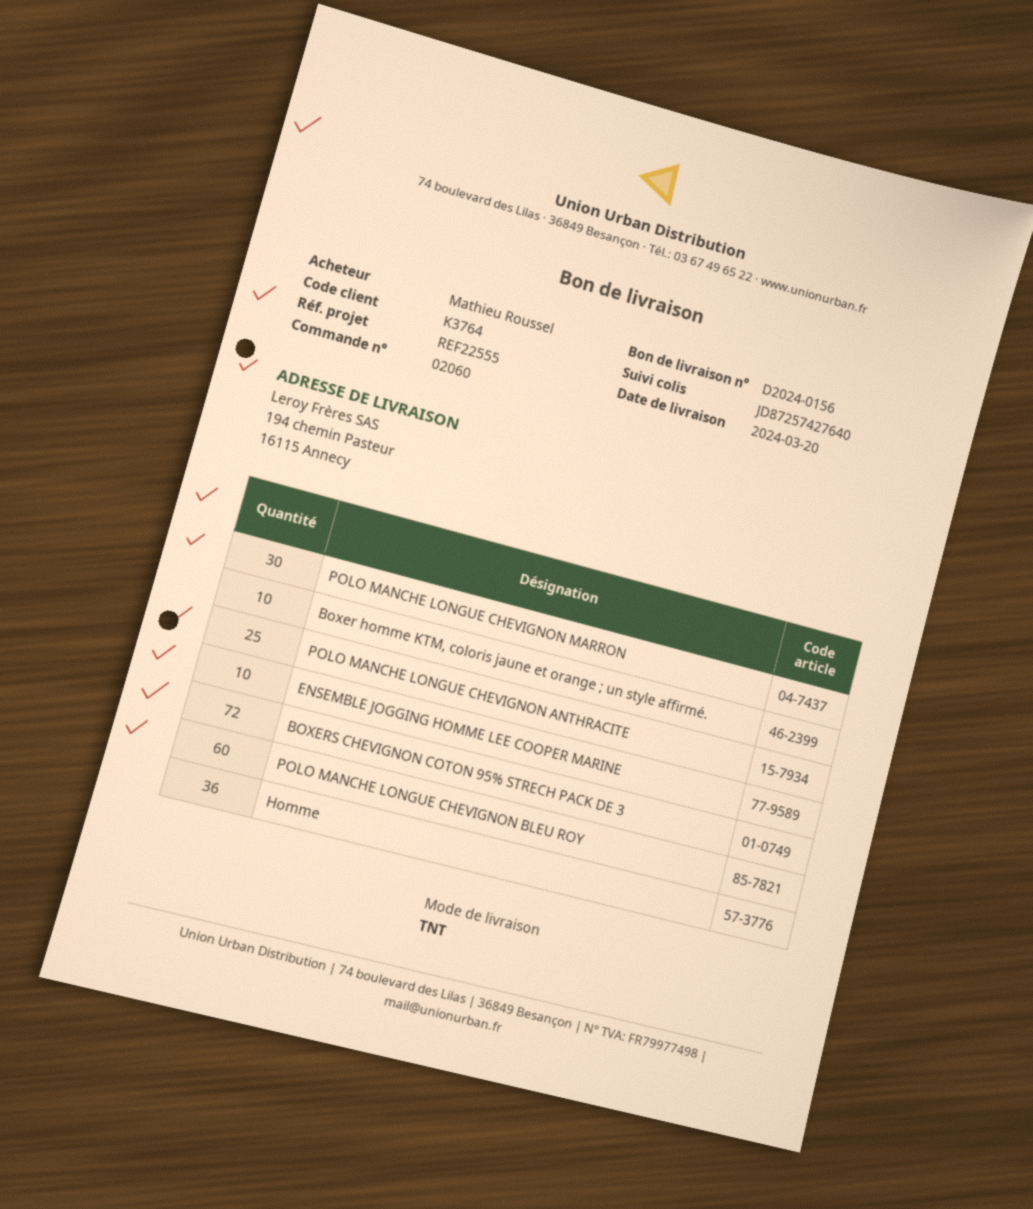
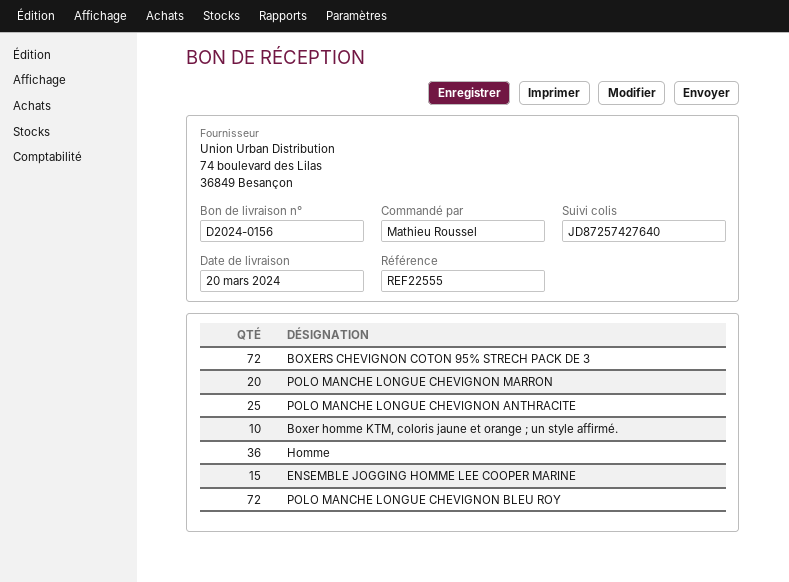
POLO MANCHE LONGUE CHEVIGNON MARRON: 30 -> 20
ENSEMBLE JOGGING HOMME LEE COOPER MARINE: 10 -> 15
POLO MANCHE LONGUE CHEVIGNON BLEU ROY: 60 -> 72

